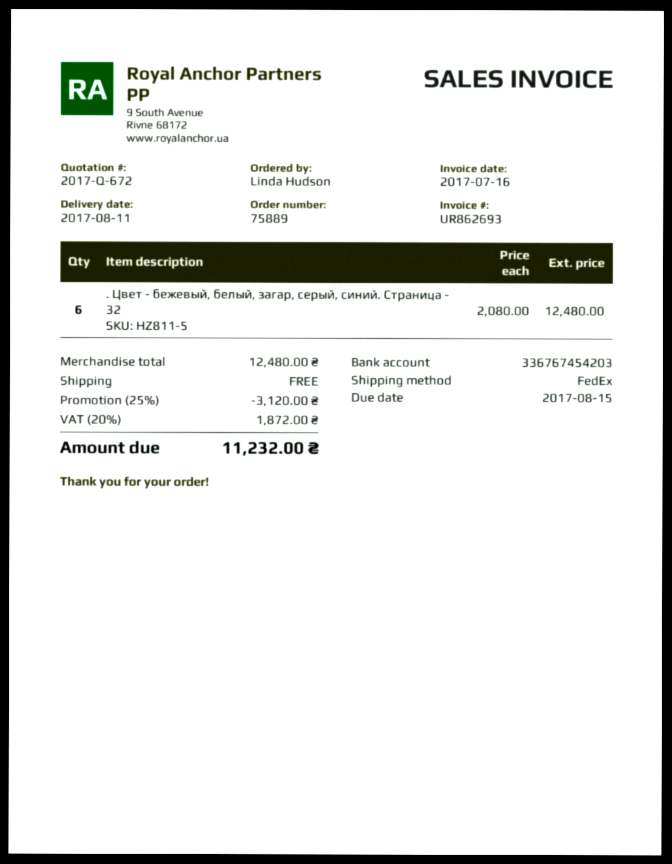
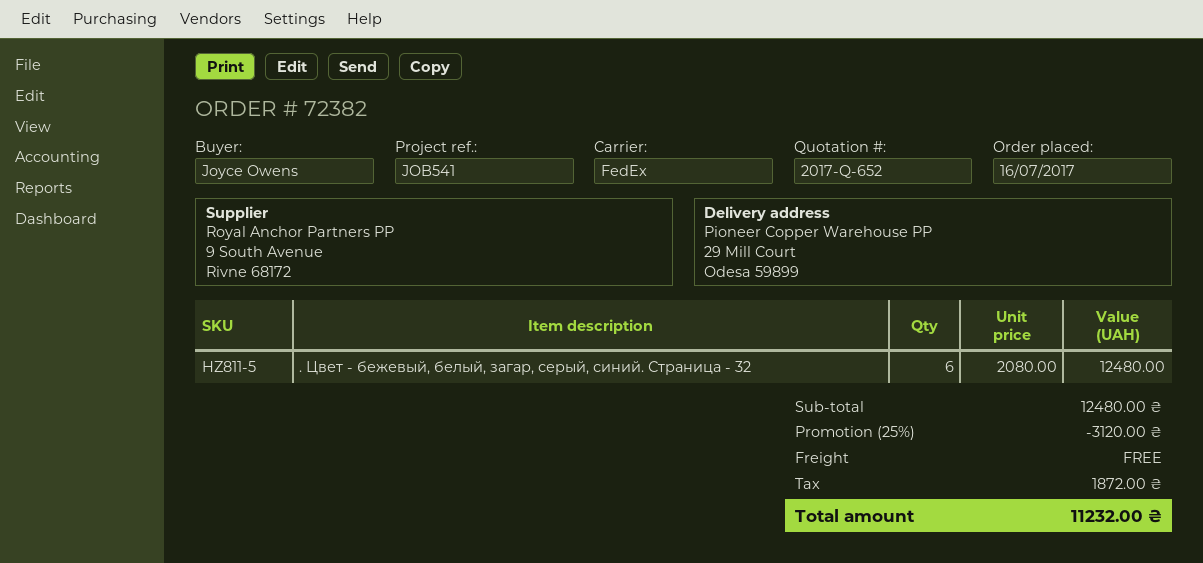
quote number: 2017-Q-672 -> 2017-Q-652
order number: 75889 -> 72382
ordered by: Linda Hudson -> Joyce Owens

